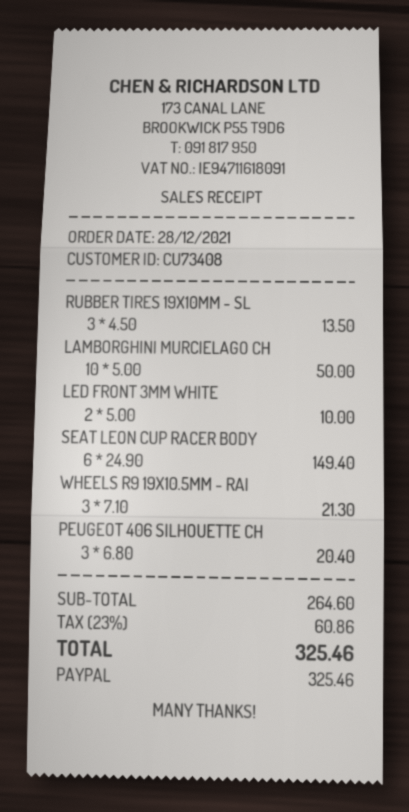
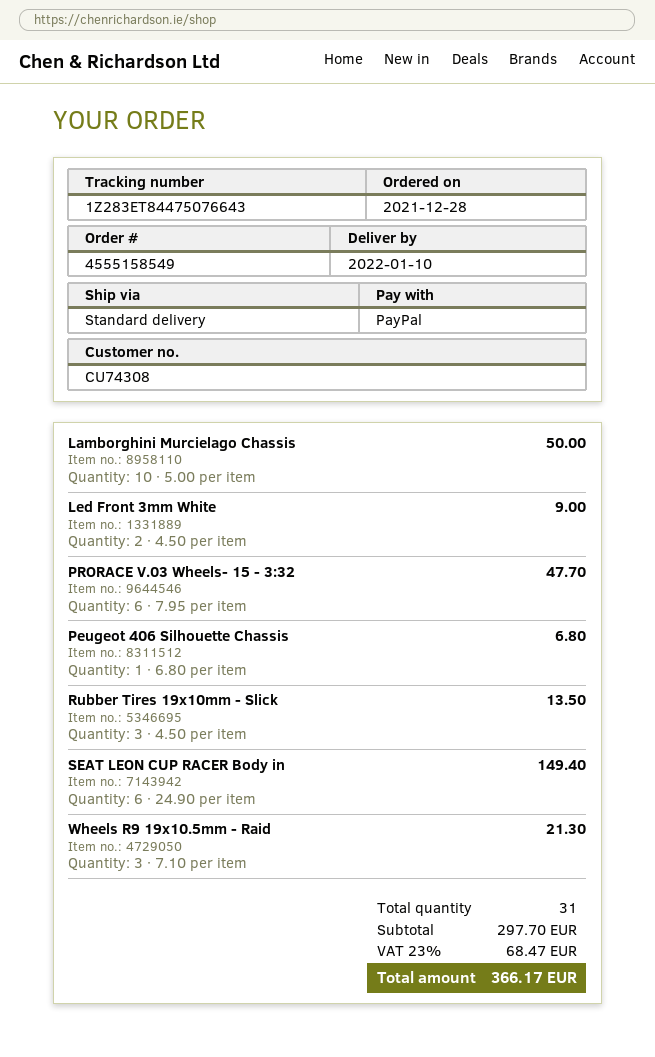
customer number: CU73408 -> CU74308
LED FRONT 3MM WHITE: 2 x 5.00 = 10.00 -> 2 x 4.50 = 9.00
PEUGEOT 406 SILHOUETTE CH: 3 x 6.80 = 20.40 -> 1 x 6.80 = 6.80
PRORACE V.03 Wheels- 15 - 3:32: none -> 6 x 7.95 = 47.70
subtotal: 264.60 -> 297.70
tax: 23% = 60.86 -> 23% = 68.47
total: 325.46 -> 366.17

